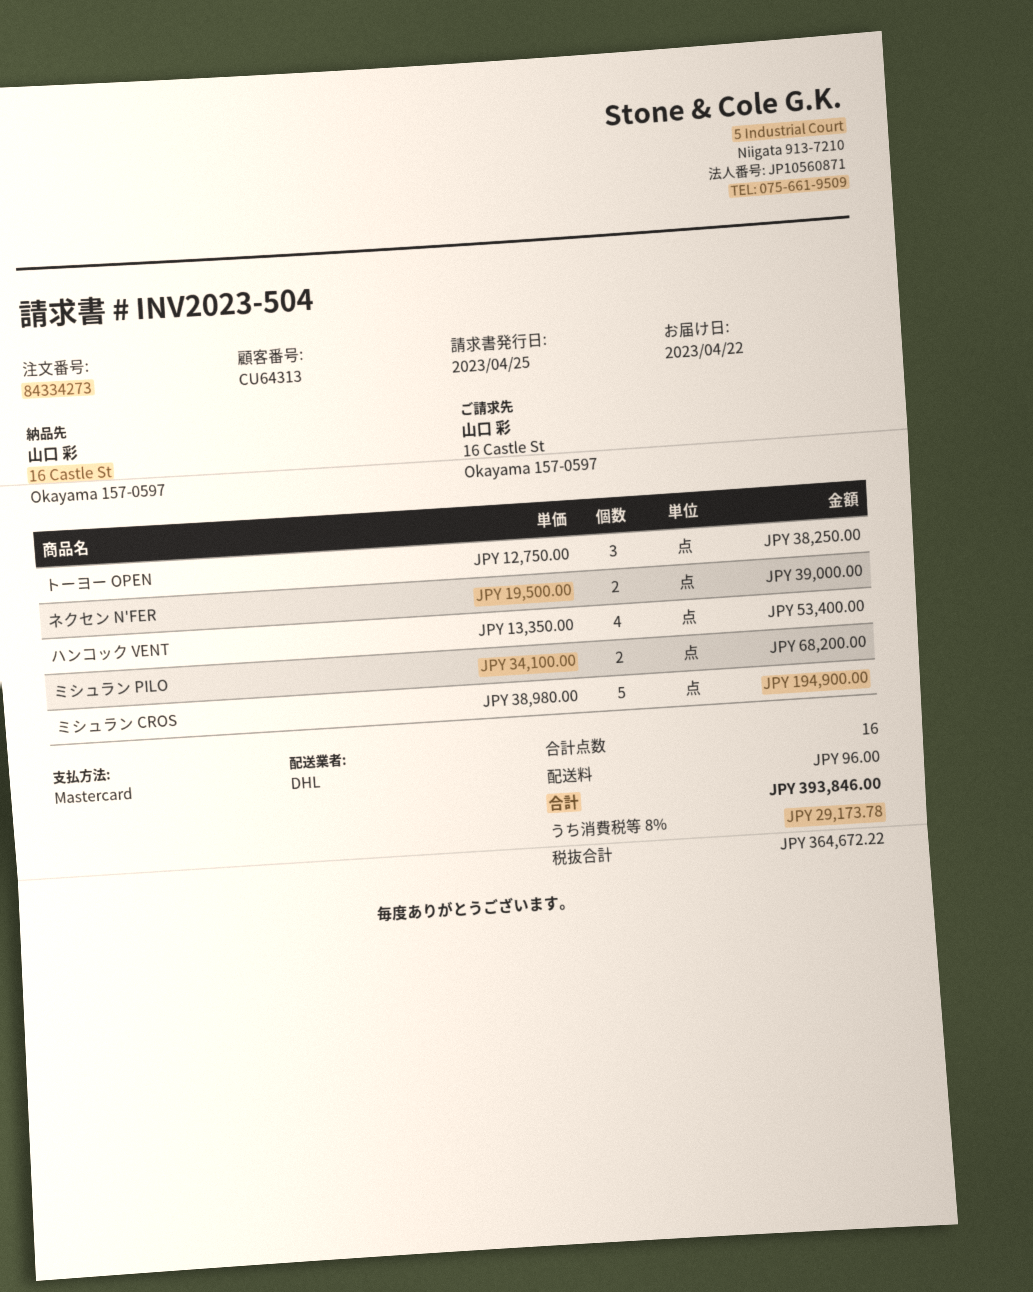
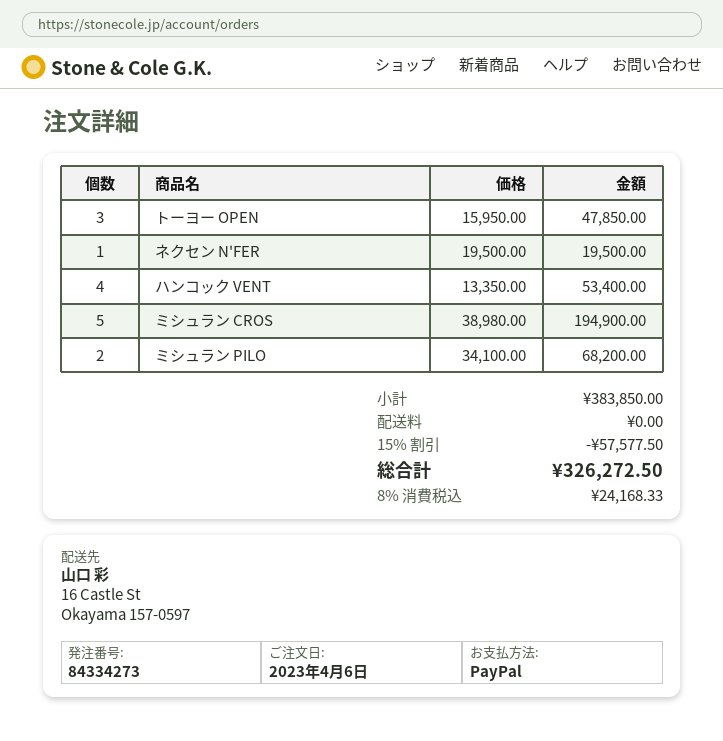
payment method: Mastercard -> PayPal
トーヨー OPEN: 3 x 12750.00 = 38250.00 -> 3 x 15950.00 = 47850.00
ネクセン N'FER: 2 x 19500.00 = 39000.00 -> 1 x 19500.00 = 19500.00
discount: none -> 15% = 57577.50
shipping: 96.00 -> 0.00
tax: 8% = 29173.78 -> 8% = 24168.33
total: 393846.00 -> 326272.50

